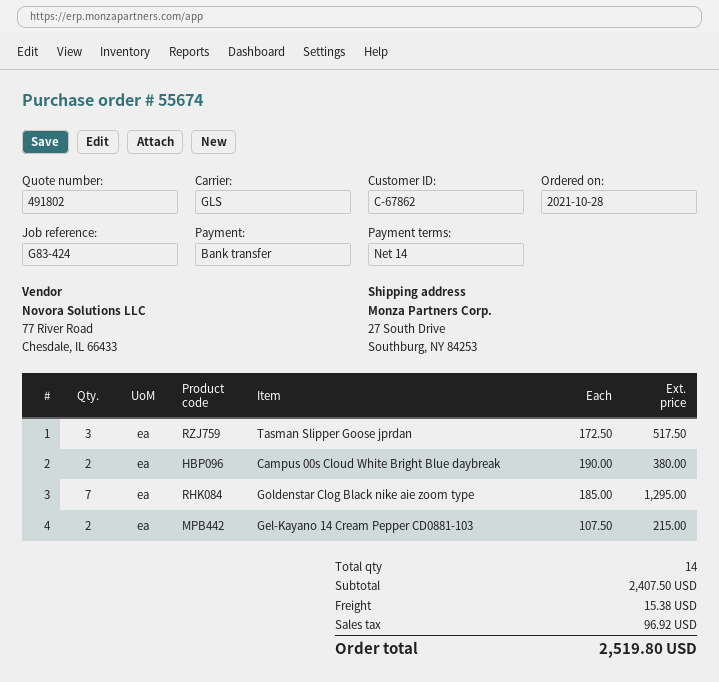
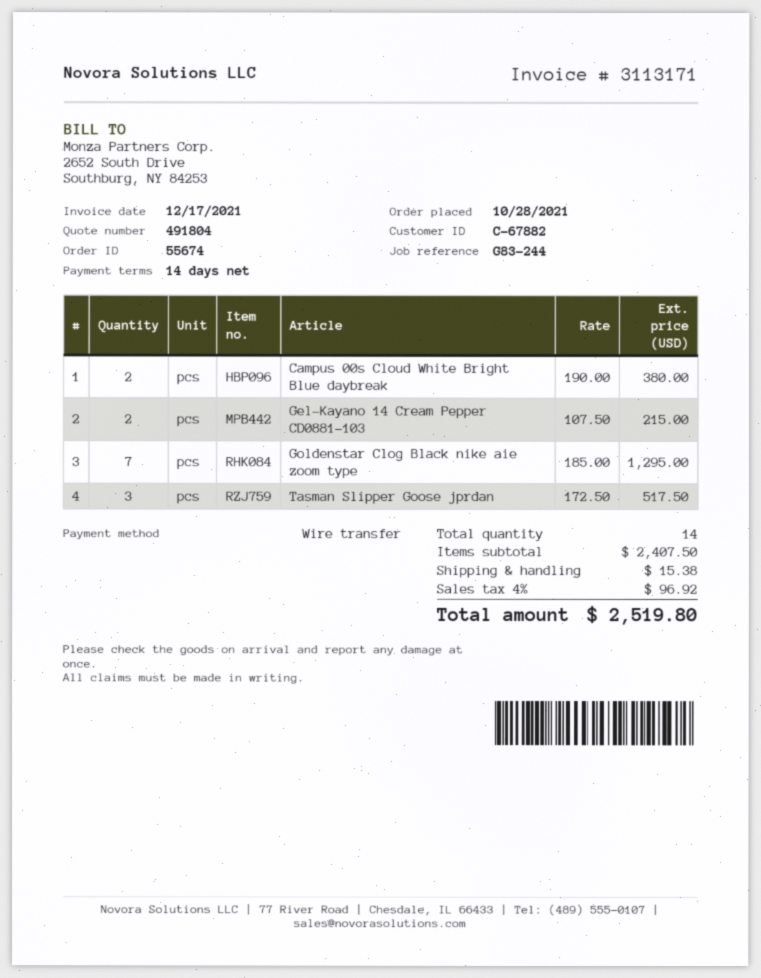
quote number: 491802 -> 491804
customer number: C-67862 -> C-67882
reference: G83-424 -> G83-244

